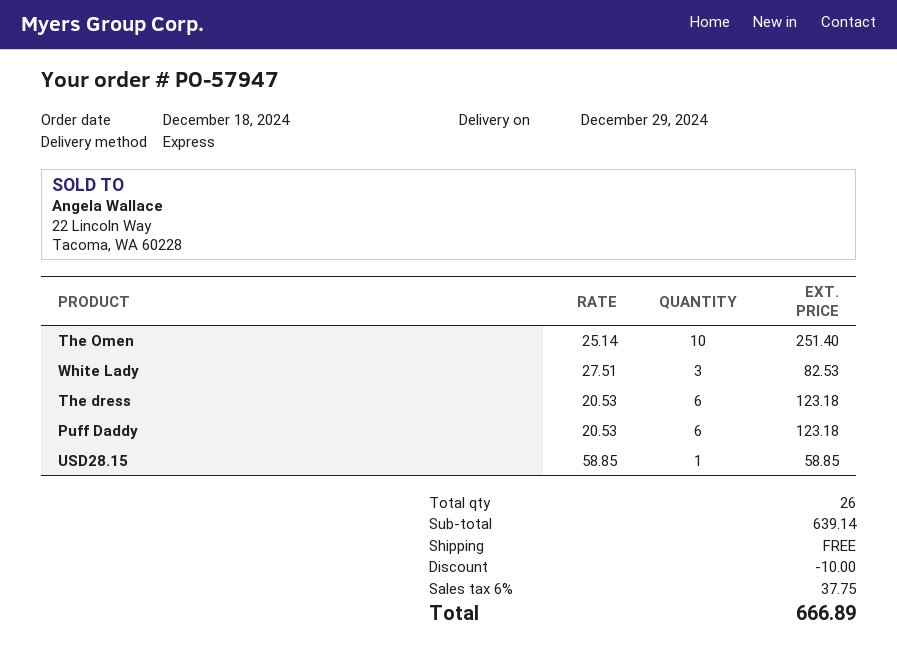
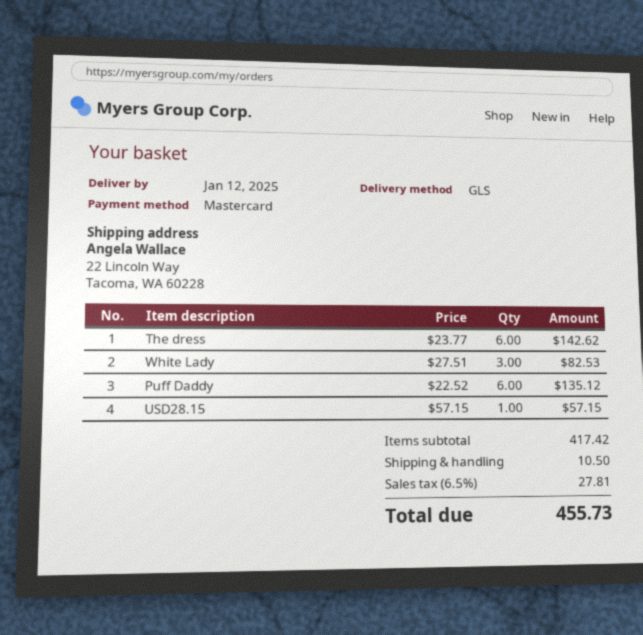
delivery date: 2024-12-29 -> 2025-01-12
shipping method: express -> GLS
The Omen: 10 x 25.14 = 251.40 -> none
The dress: 6 x 20.53 = 123.18 -> 6 x 23.77 = 142.62
Puff Daddy: 6 x 20.53 = 123.18 -> 6 x 22.52 = 135.12
USD28.15: 1 x 58.85 = 58.85 -> 1 x 57.15 = 57.15
subtotal: 639.14 -> 417.42
discount: 10.00 -> none
shipping: 0.00 -> 10.50
tax: 6% = 37.75 -> 6.5% = 27.81
total: 666.89 -> 455.73

